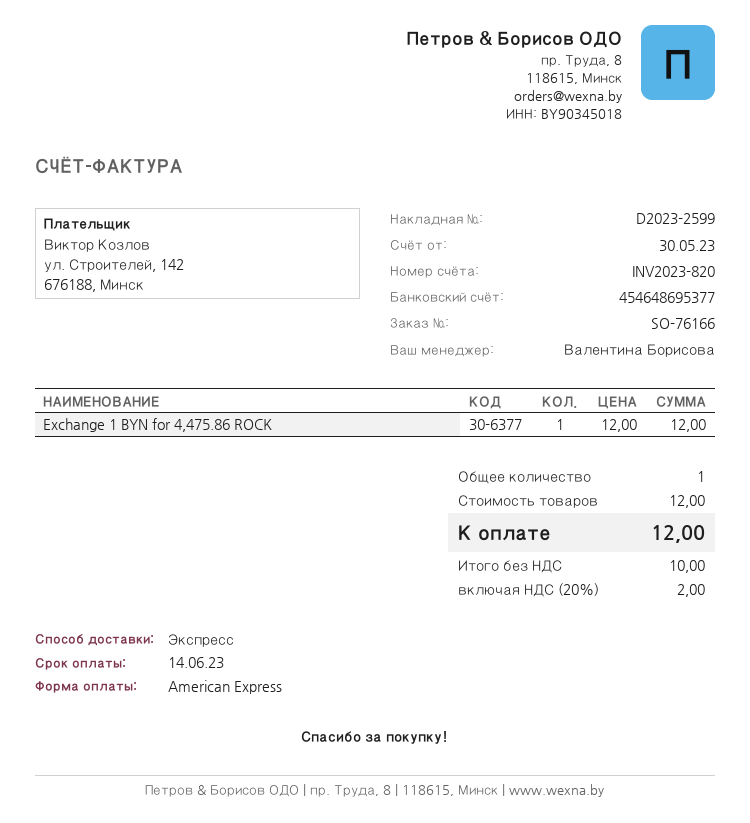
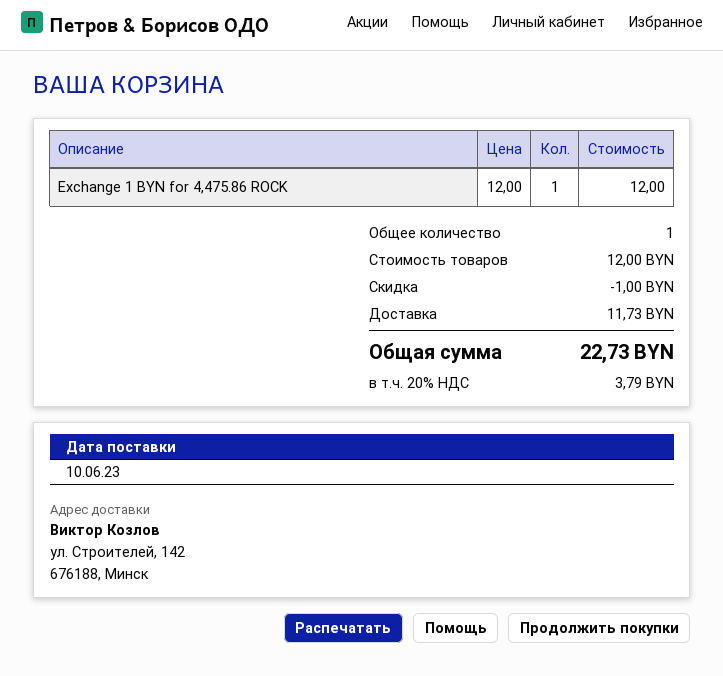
discount: none -> 1.00
shipping: none -> 11.73
tax: 20% = 2.00 -> 20% = 3.79
total: 12.00 -> 22.73

